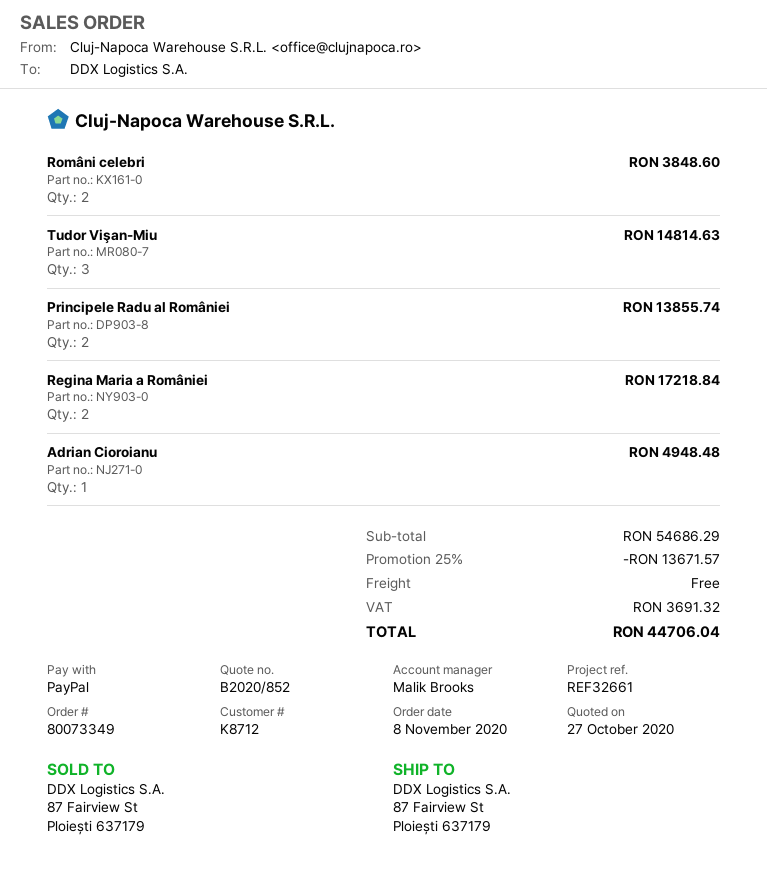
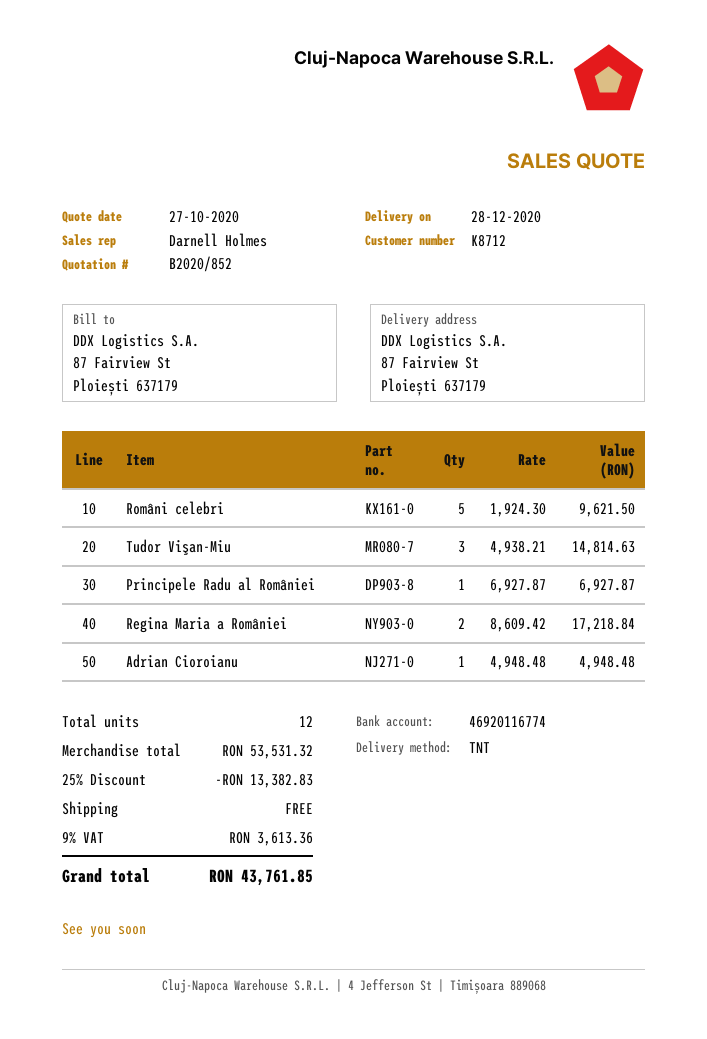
sales rep: Malik Brooks -> Darnell Holmes
Români celebri: 2 for 3848.60 -> 5 for 9621.50
Principele Radu al României: 2 for 13855.74 -> 1 for 6927.87
subtotal: 54686.29 -> 53531.32
discount: 25% = 13671.57 -> 25% = 13382.83
tax: 3691.32 -> 3613.36
total: 44706.04 -> 43761.85

